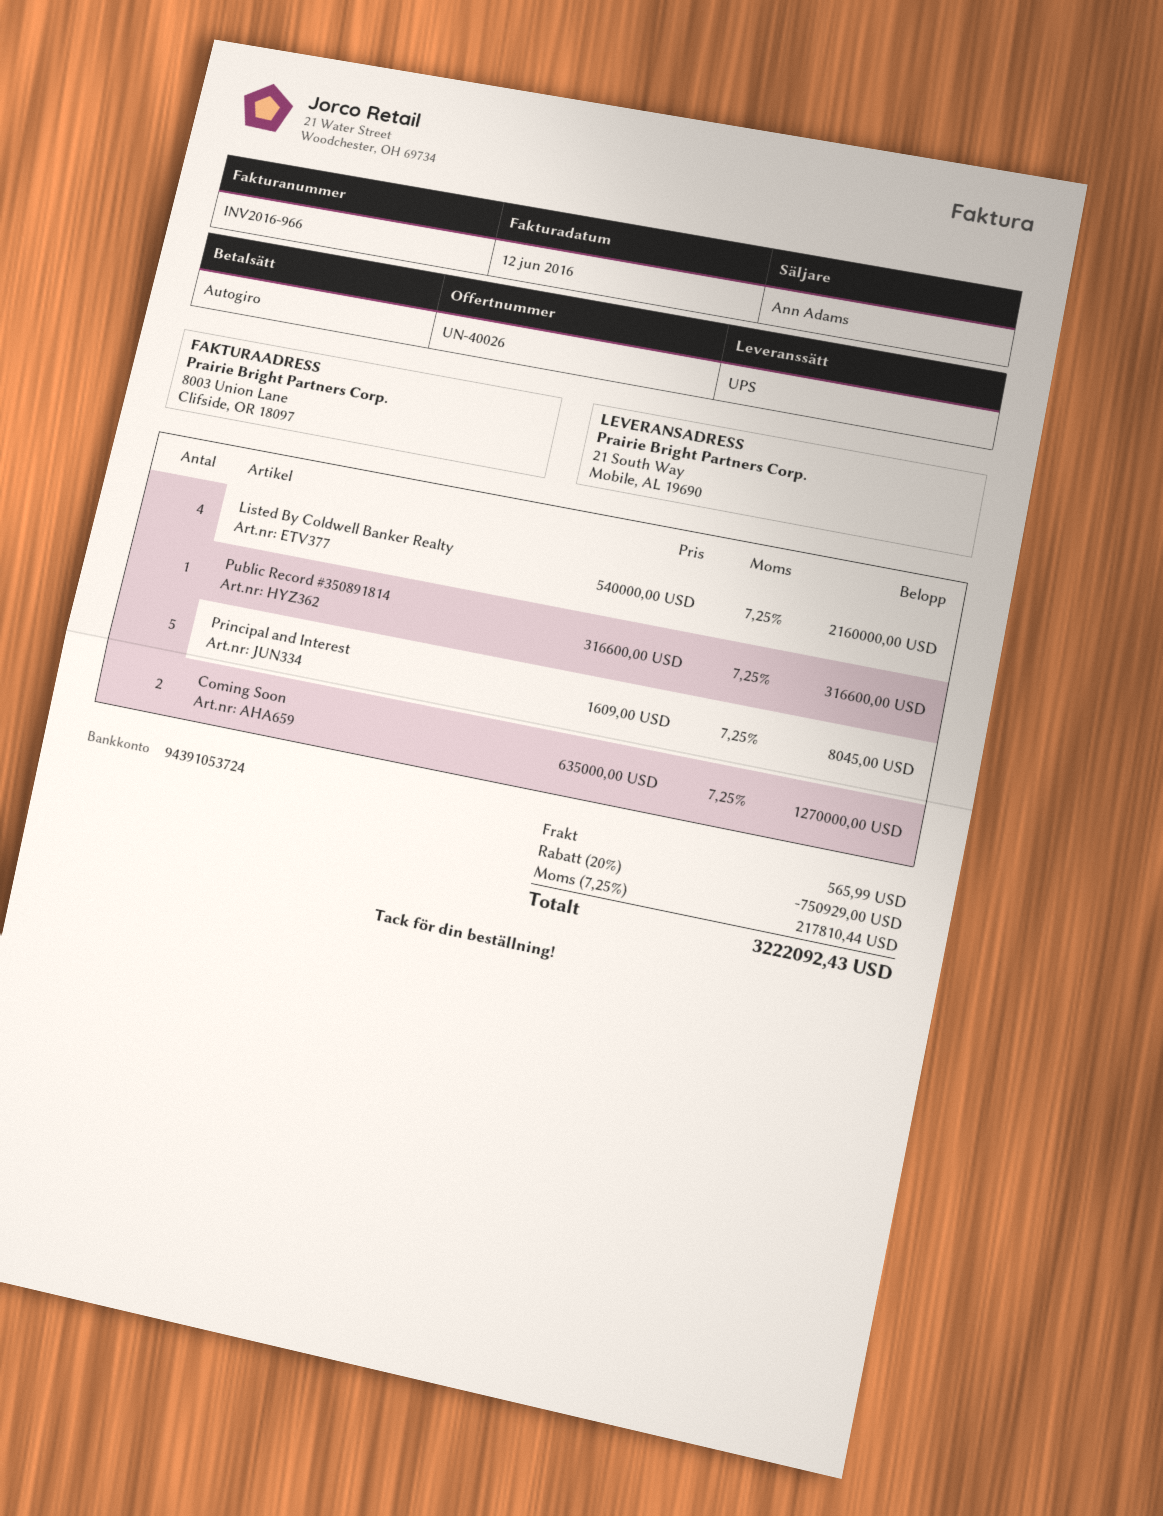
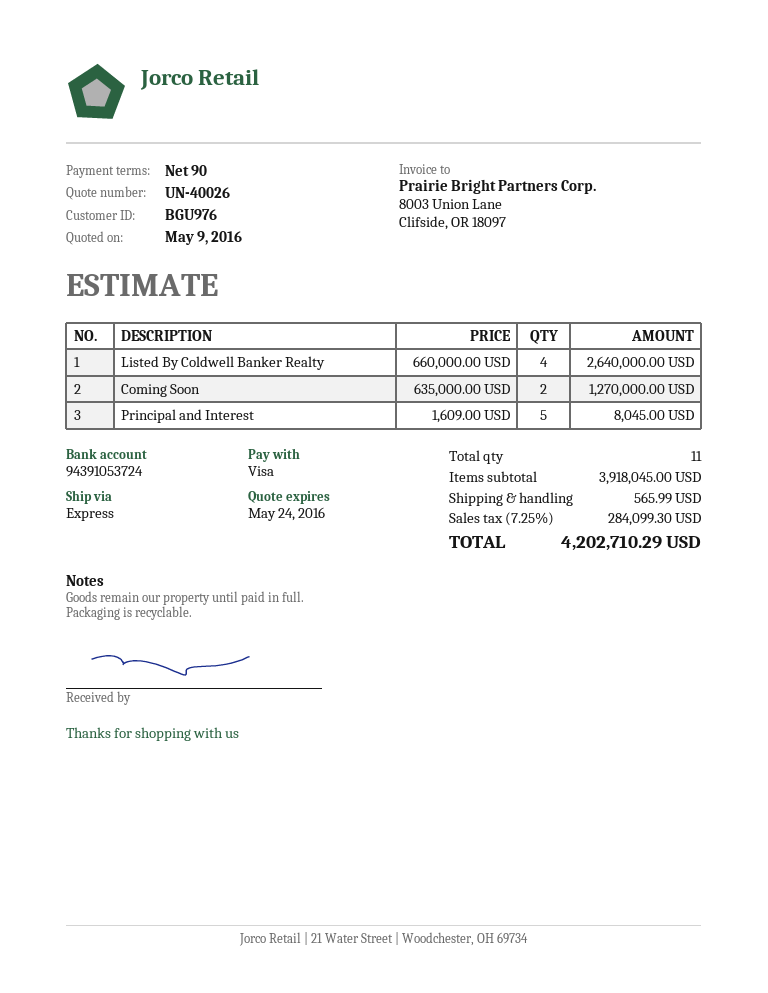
payment method: direct debit -> Visa
shipping method: UPS -> express
Listed By Coldwell Banker Realty: 4 x 540000.00 = 2160000.00 -> 4 x 660000.00 = 2640000.00
Public Record #350891814: 1 x 316600.00 = 316600.00 -> none
discount: 20% = 750929.00 -> none
tax: 7.25% = 217810.44 -> 7.25% = 284099.30
total: 3222092.43 -> 4202710.29

